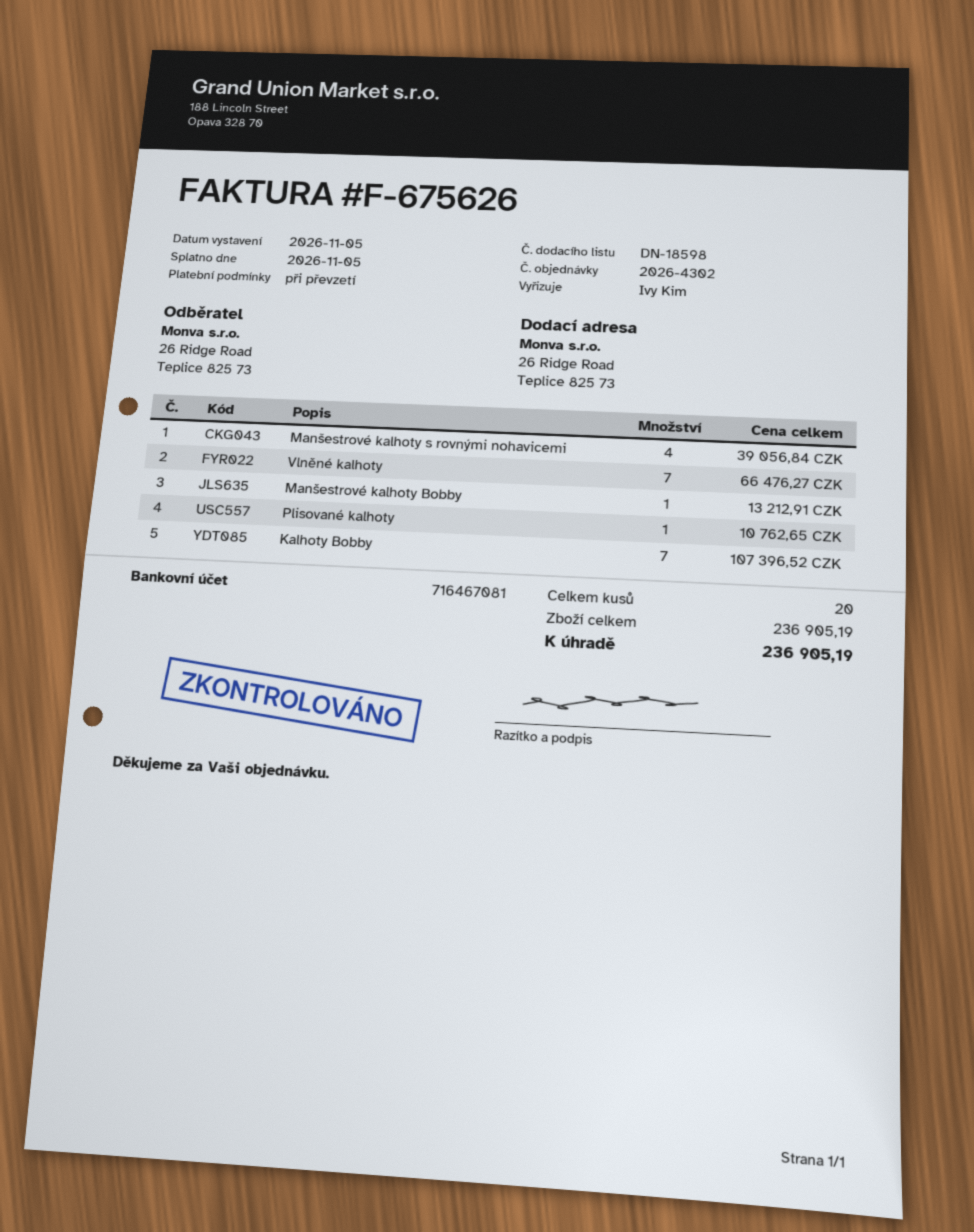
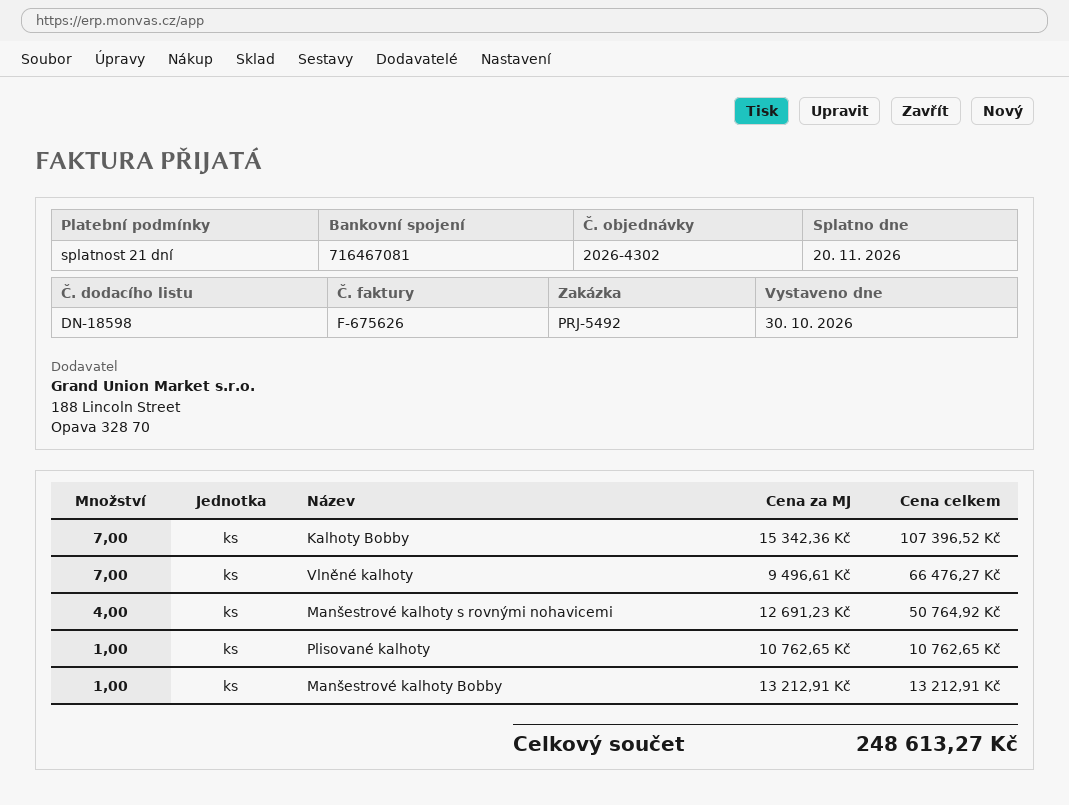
invoice date: 2026-11-05 -> 2026-10-30
payment terms: on receipt -> 21 days
due date: 2026-11-05 -> 2026-11-20
Manšestrové kalhoty s rovnými nohavicemi: 4 for 39056.84 -> 4 for 50764.92
total: 236905.19 -> 248613.27

